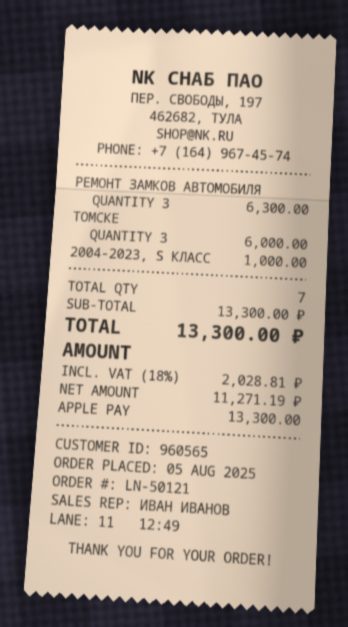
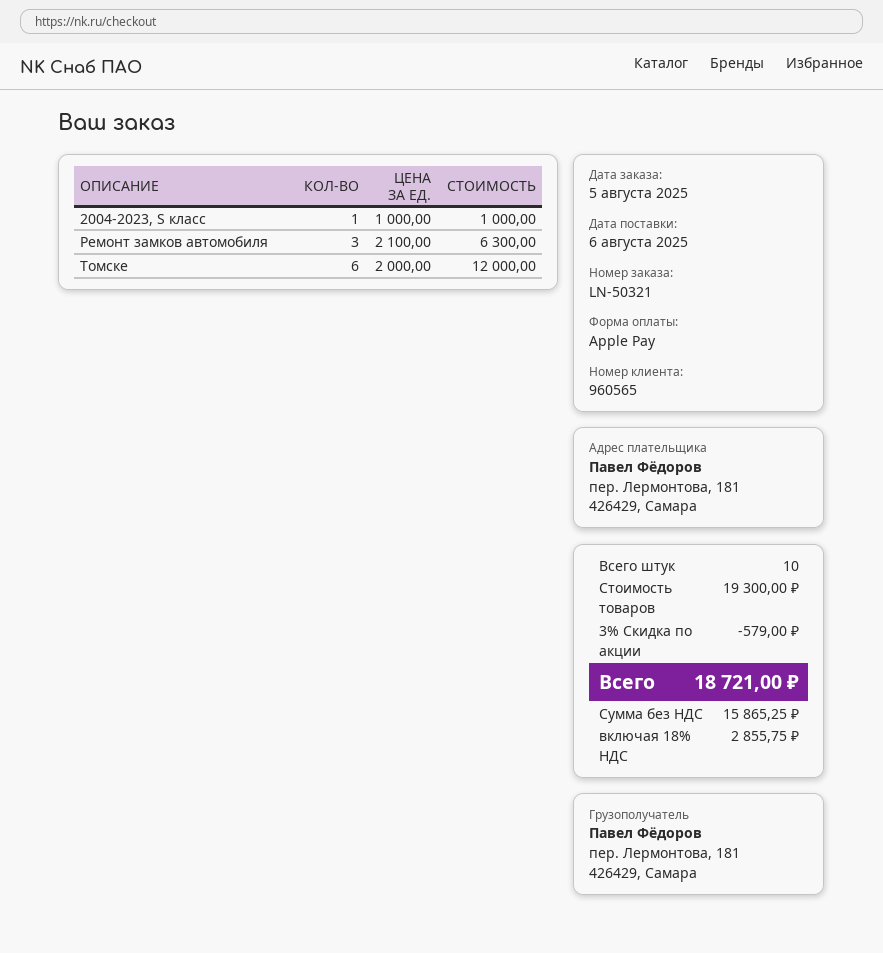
order number: LN-50121 -> LN-50321
ТОМСКЕ: 3 for 6000.00 -> 6 for 12000.00
total quantity: 7 -> 10
subtotal: 13300.00 -> 19300.00
discount: none -> 3% = 579.00
net: 11271.19 -> 15865.25
tax: 18% = 2028.81 -> 18% = 2855.75
total: 13300.00 -> 18721.00

